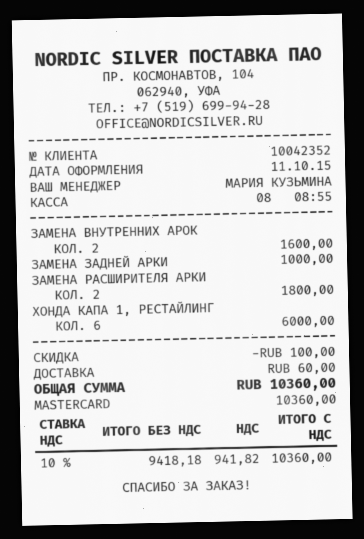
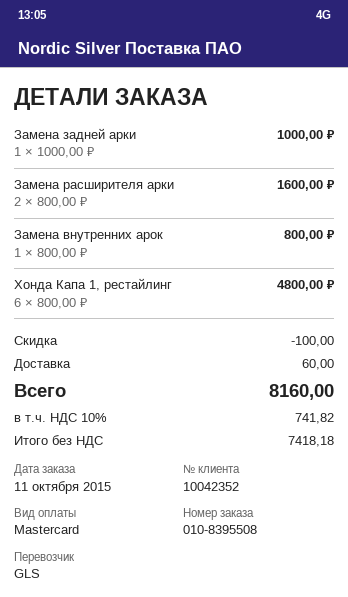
ЗАМЕНА ВНУТРЕННИХ АРОК: 2 for 1600.00 -> 1 for 800.00
ЗАМЕНА РАСШИРИТЕЛЯ АРКИ: 2 for 1800.00 -> 2 for 1600.00
ХОНДА КАПА 1, РЕСТАЙЛИНГ: 6 for 6000.00 -> 6 for 4800.00
net: 9418.18 -> 7418.18
tax: 10% = 941.82 -> 10% = 741.82
total: 10360.00 -> 8160.00

